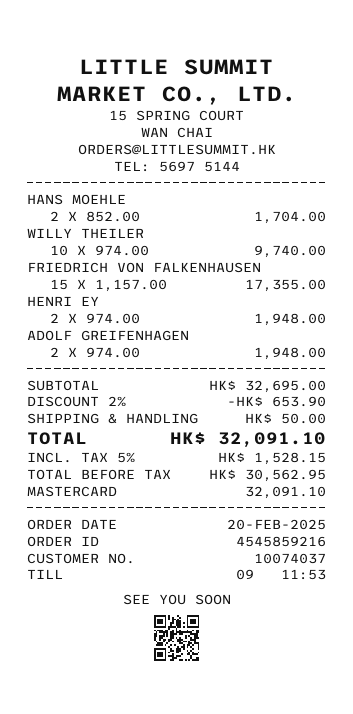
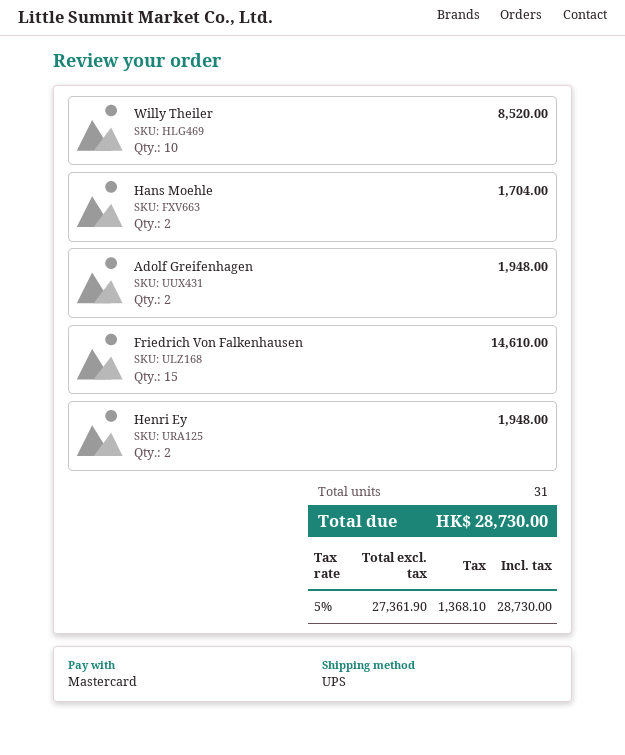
WILLY THEILER: 10 for 9740.00 -> 10 for 8520.00
FRIEDRICH VON FALKENHAUSEN: 15 for 17355.00 -> 15 for 14610.00
discount: 2% = 653.90 -> none
shipping: 50.00 -> none
net: 30562.95 -> 27361.90
tax: 5% = 1528.15 -> 5% = 1368.10
total: 32091.10 -> 28730.00

